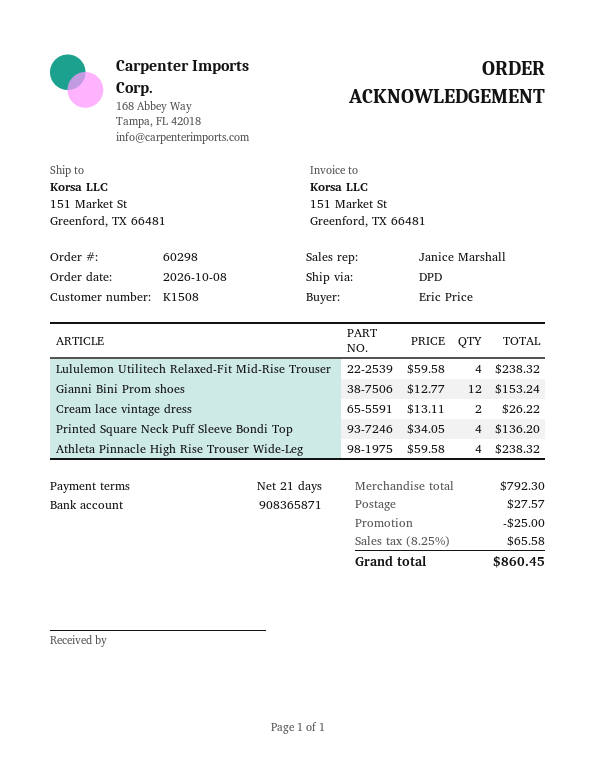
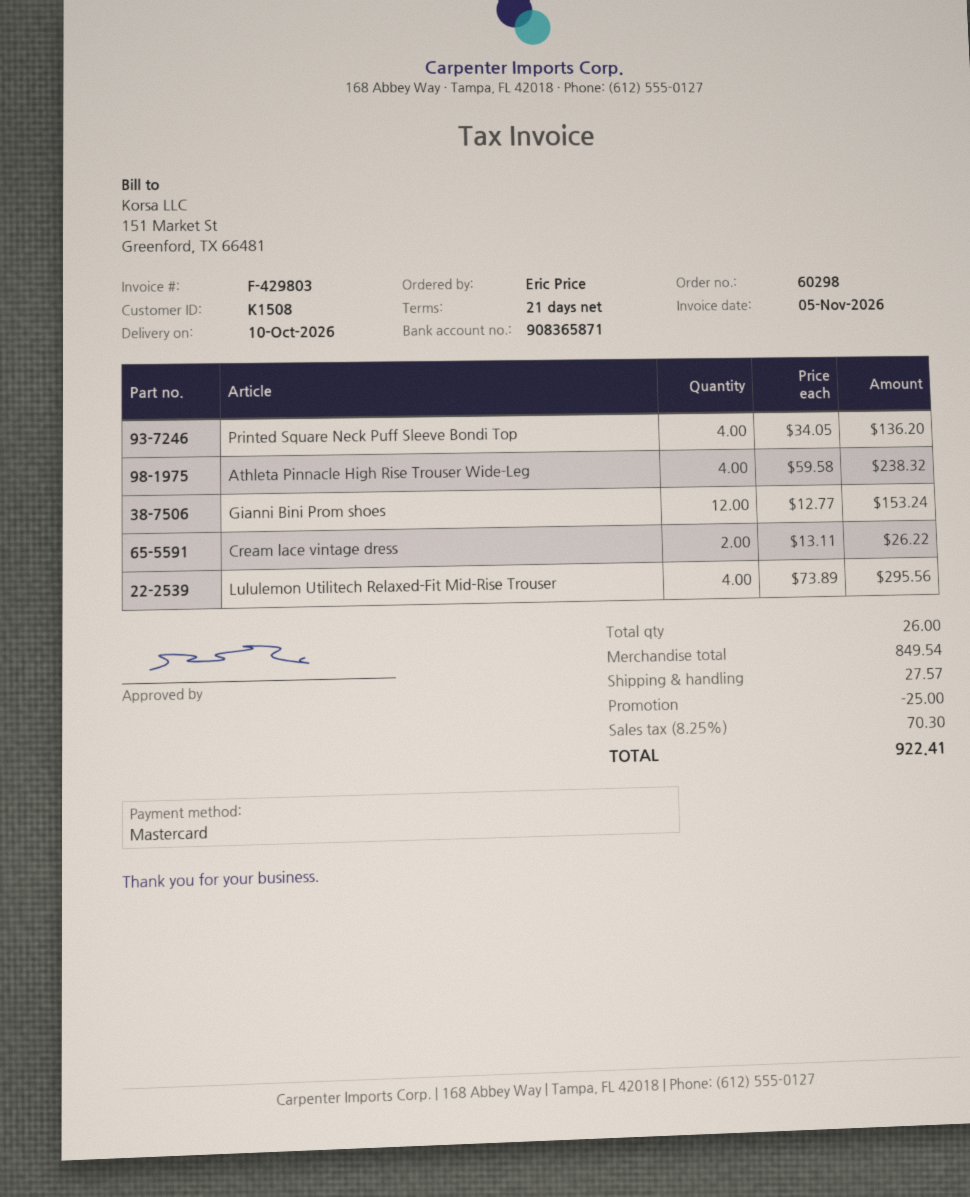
Lululemon Utilitech Relaxed-Fit Mid-Rise Trouser: 4 x 59.58 = 238.32 -> 4 x 73.89 = 295.56
subtotal: 792.30 -> 849.54
tax: 8.25% = 65.58 -> 8.25% = 70.30
total: 860.45 -> 922.41

